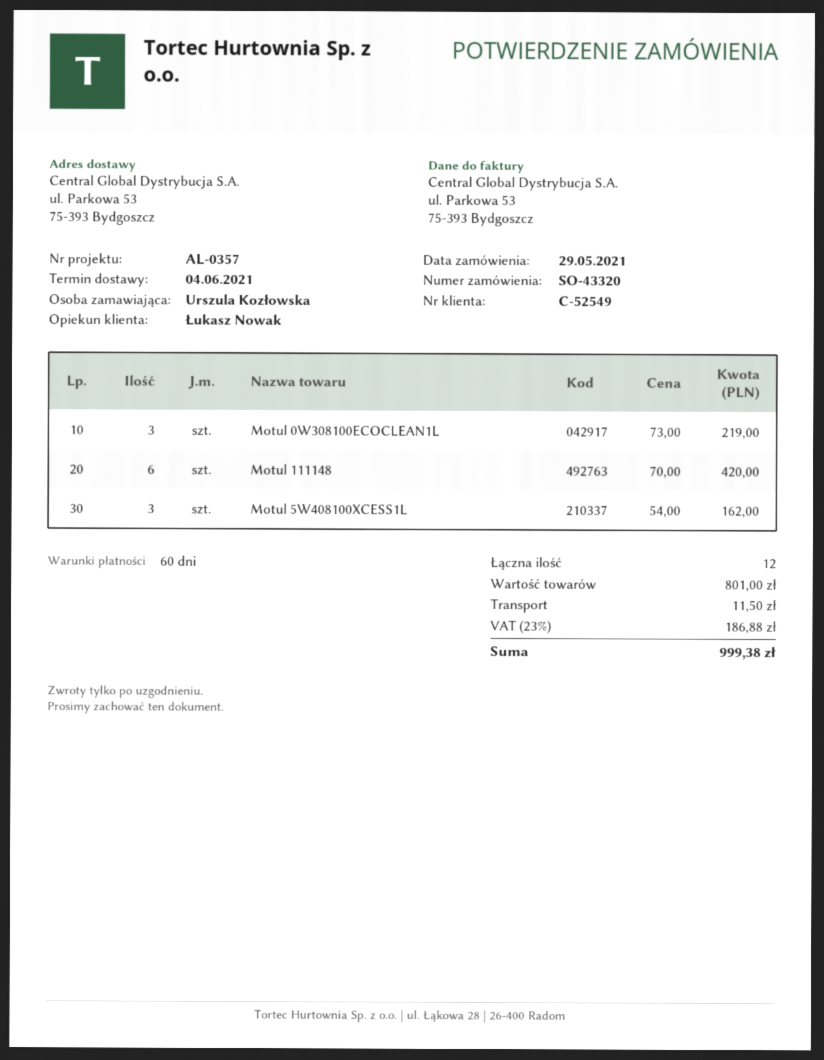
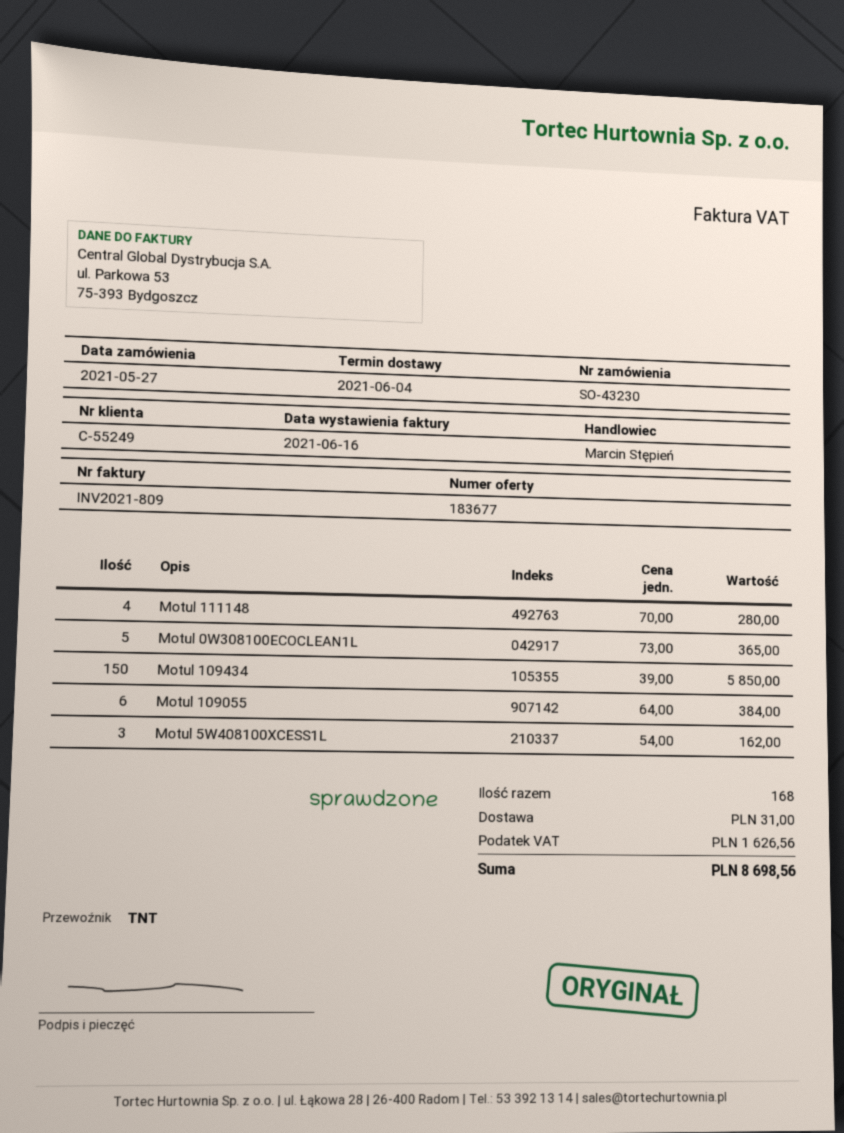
order number: SO-43320 -> SO-43230
order date: 2021-05-29 -> 2021-05-27
customer number: C-52549 -> C-55249
sales rep: Łukasz Nowak -> Marcin Stępień
Motul 0W308100ECOCLEAN1L: 3 x 73.00 = 219.00 -> 5 x 73.00 = 365.00
Motul 111148: 6 x 70.00 = 420.00 -> 4 x 70.00 = 280.00
Motul 109434: none -> 150 x 39.00 = 5850.00
Motul 109055: none -> 6 x 64.00 = 384.00
total quantity: 12 -> 168
shipping: 11.50 -> 31.00
tax: 186.88 -> 1626.56
total: 999.38 -> 8698.56

